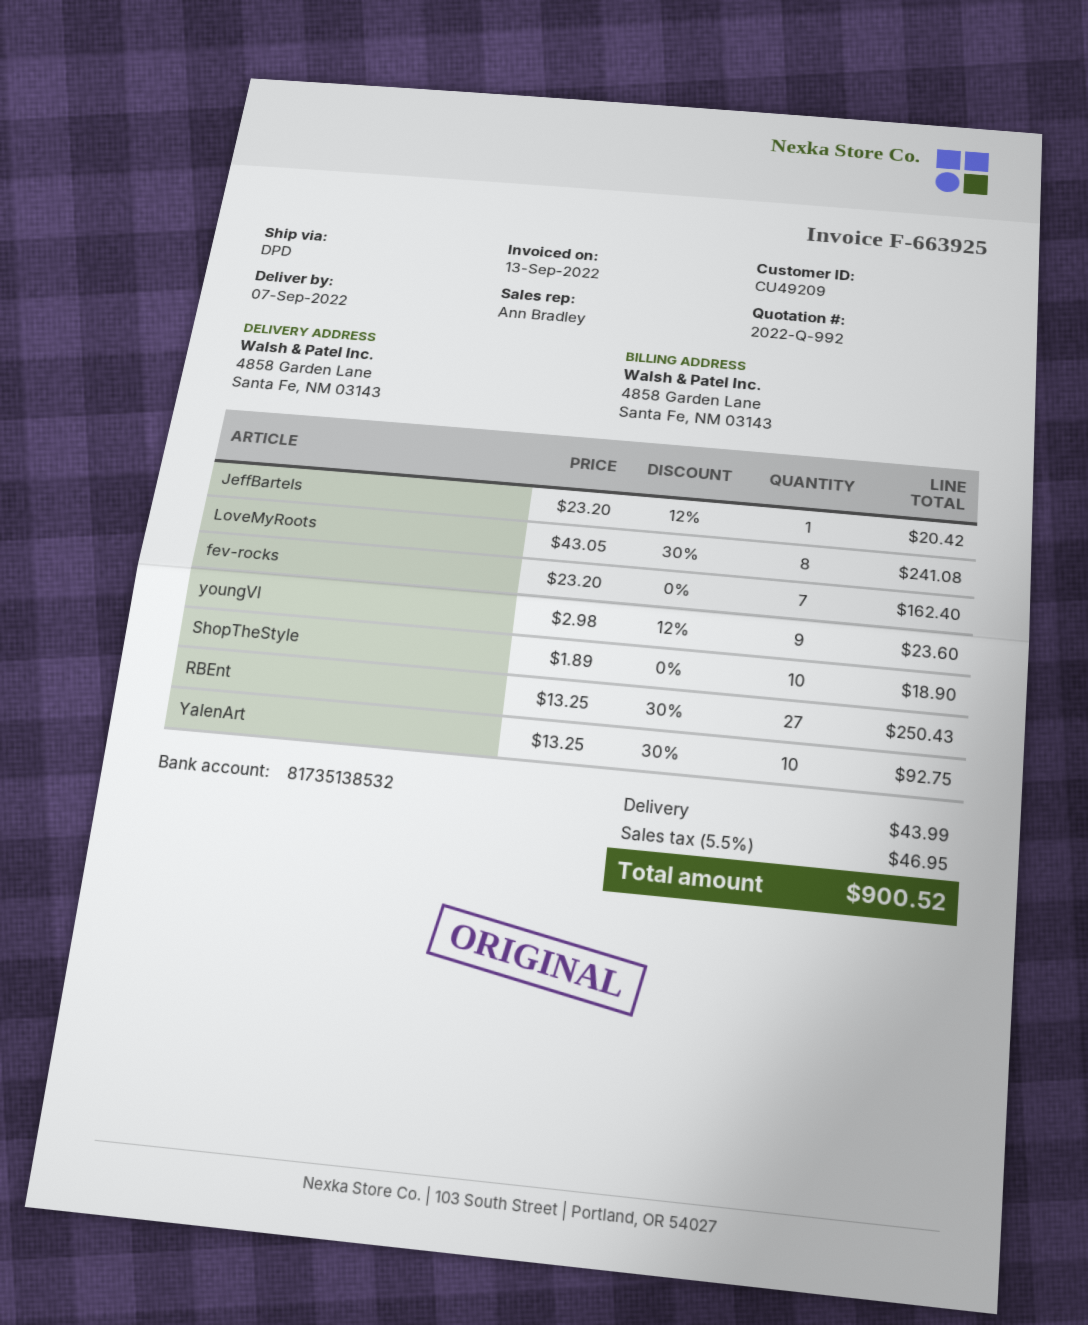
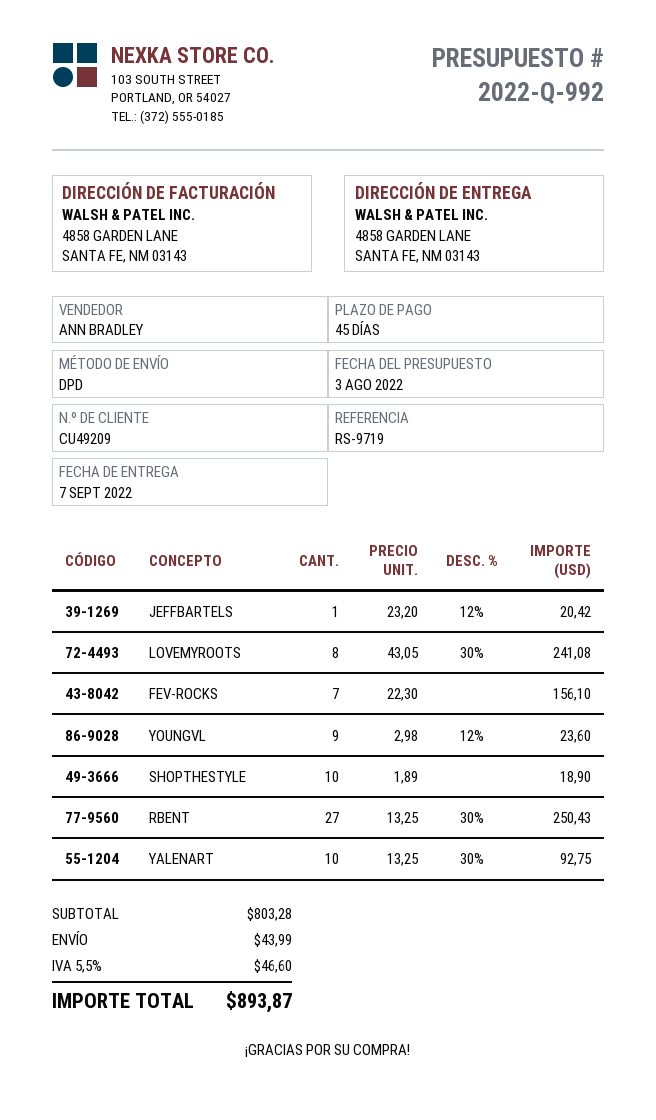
fev-rocks: 7 x 23.20 = 162.40 -> 7 x 22.30 = 156.10
tax: 5.5% = 46.95 -> 5.5% = 46.60
total: 900.52 -> 893.87

